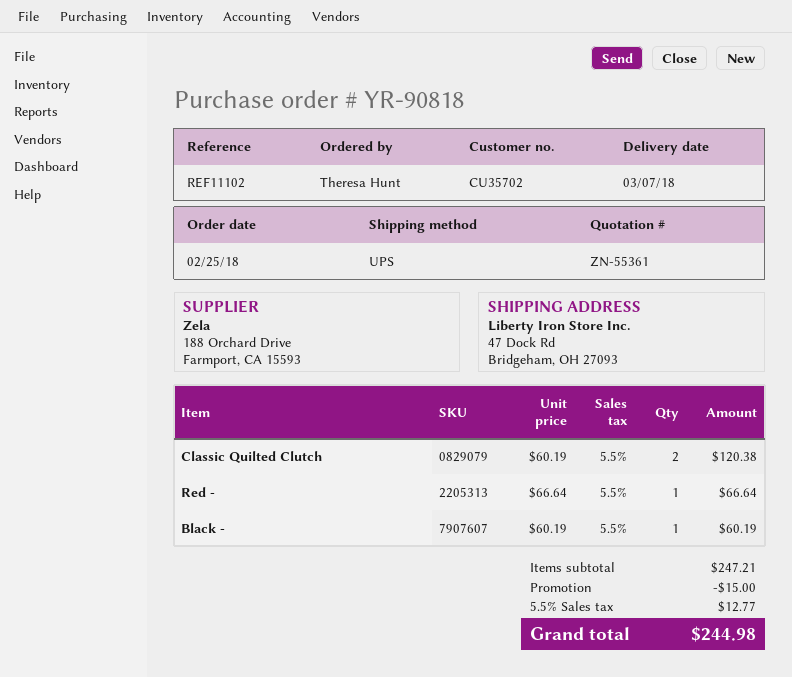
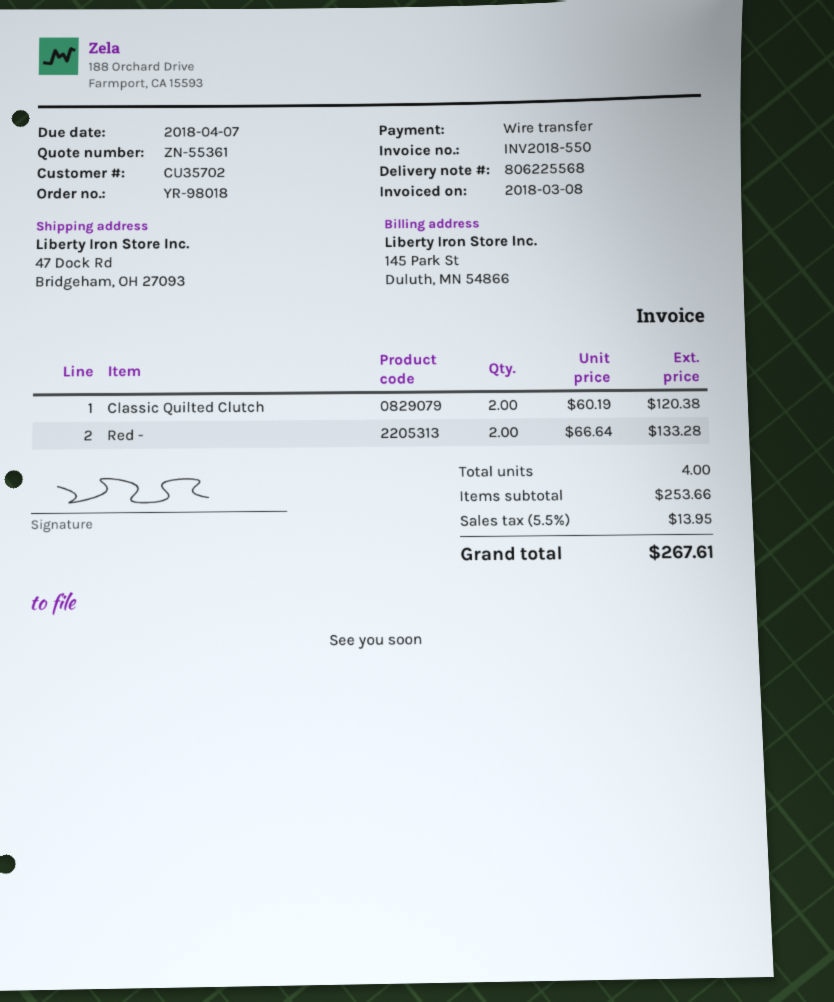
order number: YR-90818 -> YR-98018
Red -: 1 x 66.64 = 66.64 -> 2 x 66.64 = 133.28
Black -: 1 x 60.19 = 60.19 -> none
subtotal: 247.21 -> 253.66
discount: 15.00 -> none
tax: 5.5% = 12.77 -> 5.5% = 13.95
total: 244.98 -> 267.61

